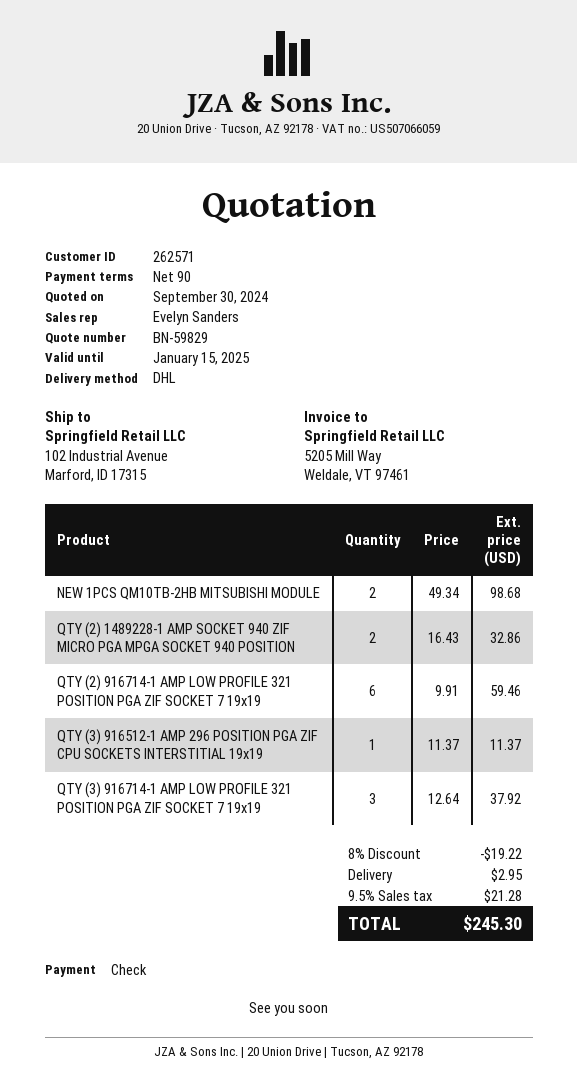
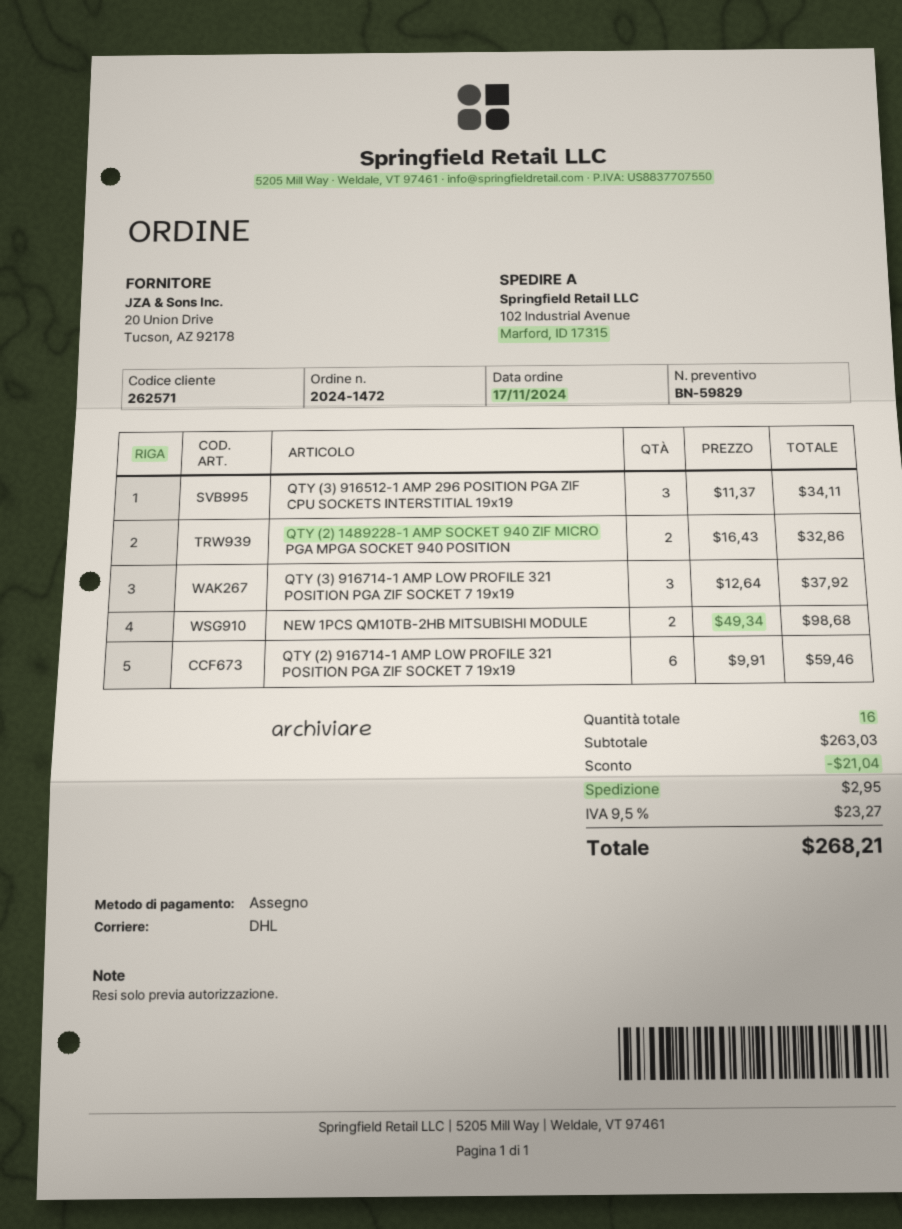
QTY (3) 916512-1 AMP 296 POSITION PGA ZIF CPU SOCKETS INTERSTITIAL 19x19: 1 x 11.37 = 11.37 -> 3 x 11.37 = 34.11
discount: 19.22 -> 21.04
tax: 9.5% = 21.28 -> 9.5% = 23.27
total: 245.30 -> 268.21

